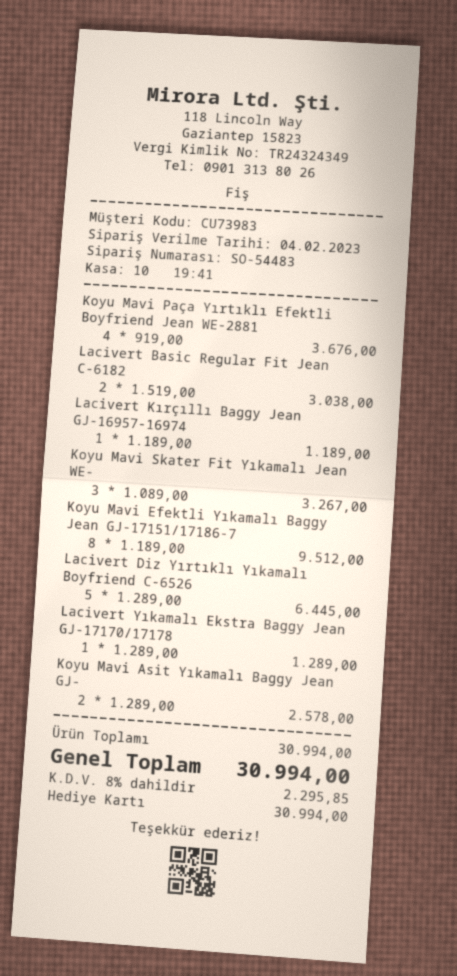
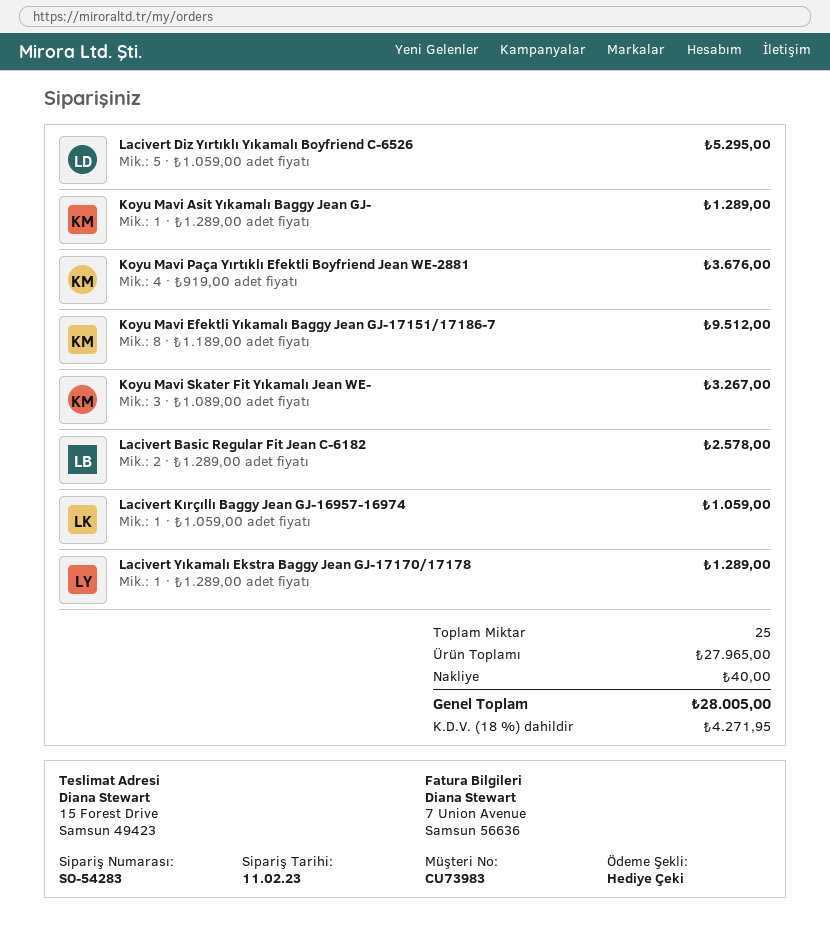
order number: SO-54483 -> SO-54283
order date: 2023-02-04 -> 2023-02-11
Lacivert Basic Regular Fit Jean C-6182: 2 x 1519.00 = 3038.00 -> 2 x 1289.00 = 2578.00
Lacivert Kırçıllı Baggy Jean GJ-16957-16974: 1 x 1189.00 = 1189.00 -> 1 x 1059.00 = 1059.00
Lacivert Diz Yırtıklı Yıkamalı Boyfriend C-6526: 5 x 1289.00 = 6445.00 -> 5 x 1059.00 = 5295.00
Koyu Mavi Asit Yıkamalı Baggy Jean GJ-: 2 x 1289.00 = 2578.00 -> 1 x 1289.00 = 1289.00
subtotal: 30994.00 -> 27965.00
shipping: none -> 40.00
tax: 8% = 2295.85 -> 18% = 4271.95
total: 30994.00 -> 28005.00

